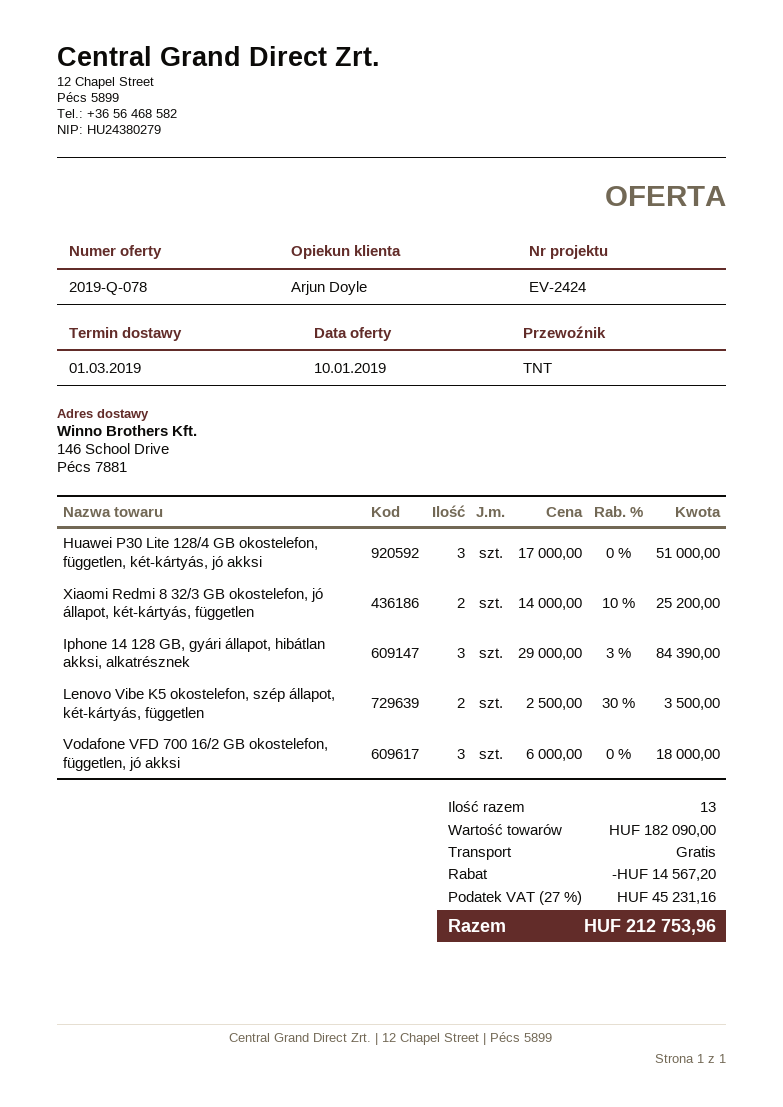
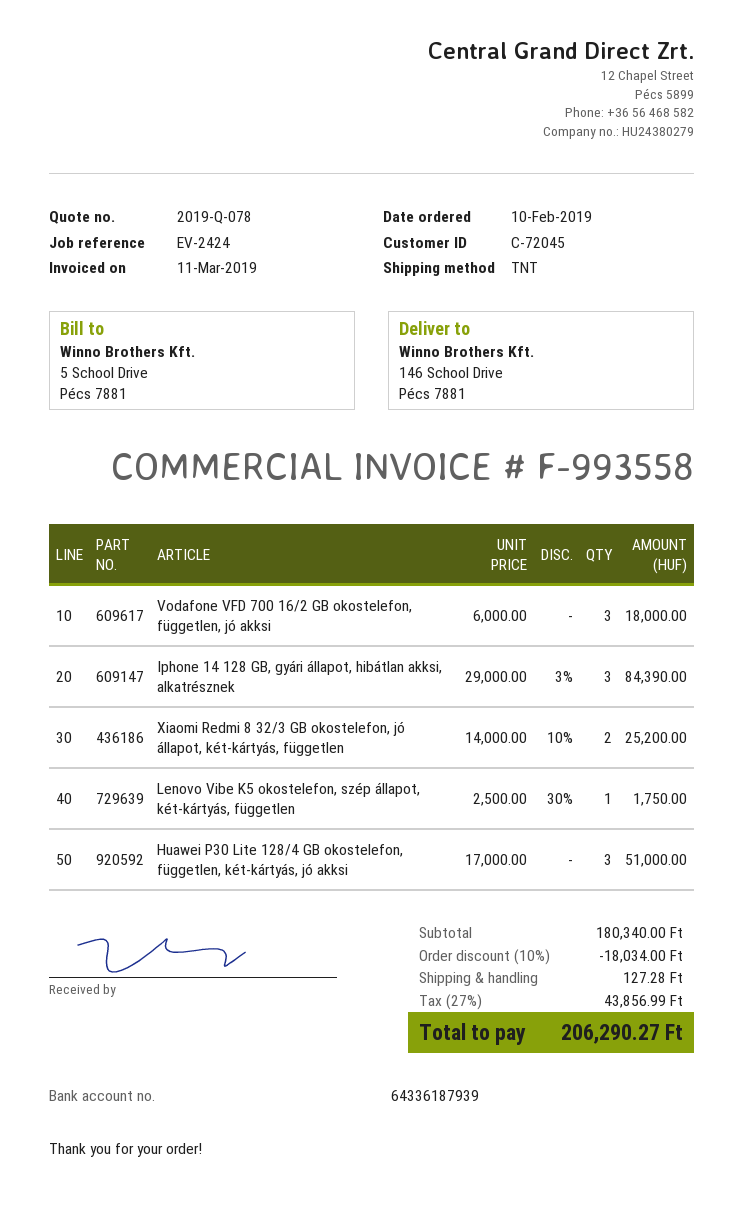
Lenovo Vibe K5 okostelefon, szép állapot, két-kártyás, független: 2 x 2500.00 - 30% = 3500.00 -> 1 x 2500.00 - 30% = 1750.00
subtotal: 182090.00 -> 180340.00
discount: 14567.20 -> 18034.00
shipping: 0.00 -> 127.28
tax: 27% = 45231.16 -> 27% = 43856.99
total: 212753.96 -> 206290.27

